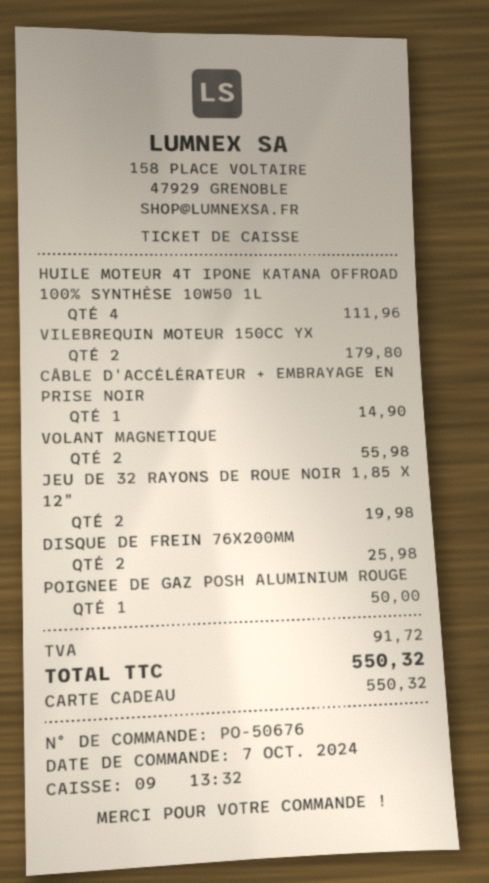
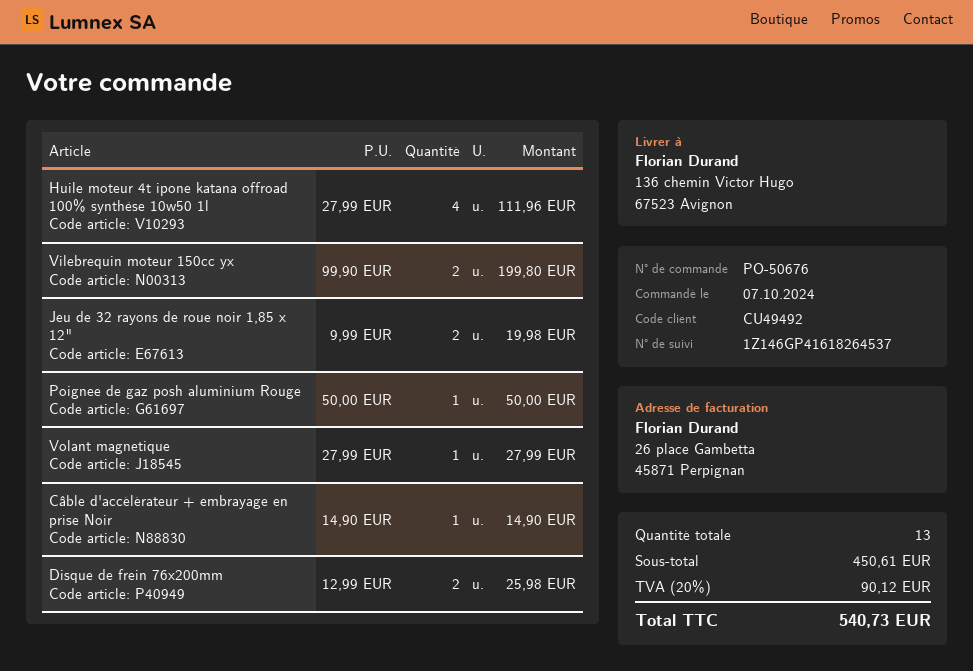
VILEBREQUIN MOTEUR 150CC YX: 2 for 179.80 -> 2 for 199.80
VOLANT MAGNETIQUE: 2 for 55.98 -> 1 for 27.99
tax: 91.72 -> 90.12
total: 550.32 -> 540.73

